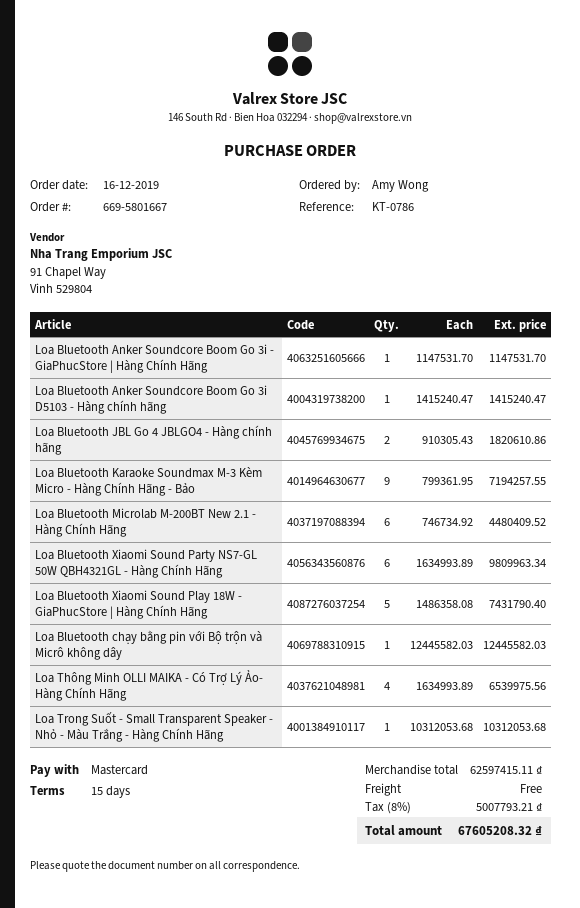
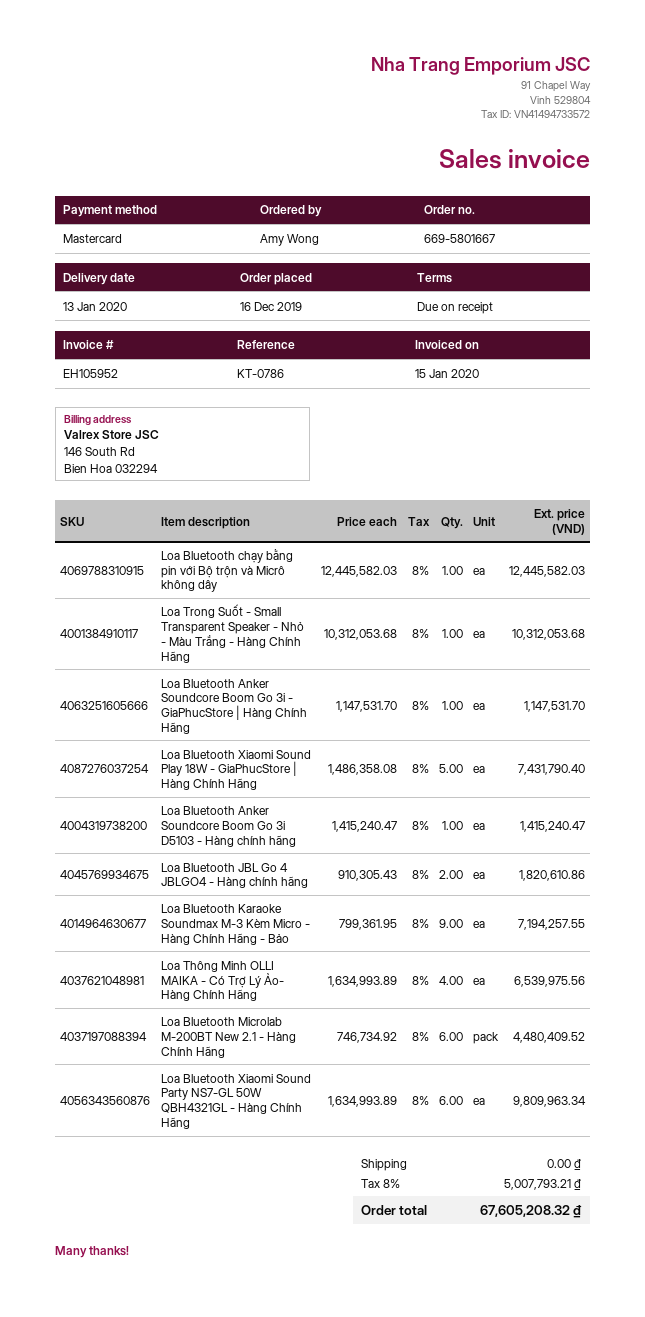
payment terms: 15 days -> on receipt

